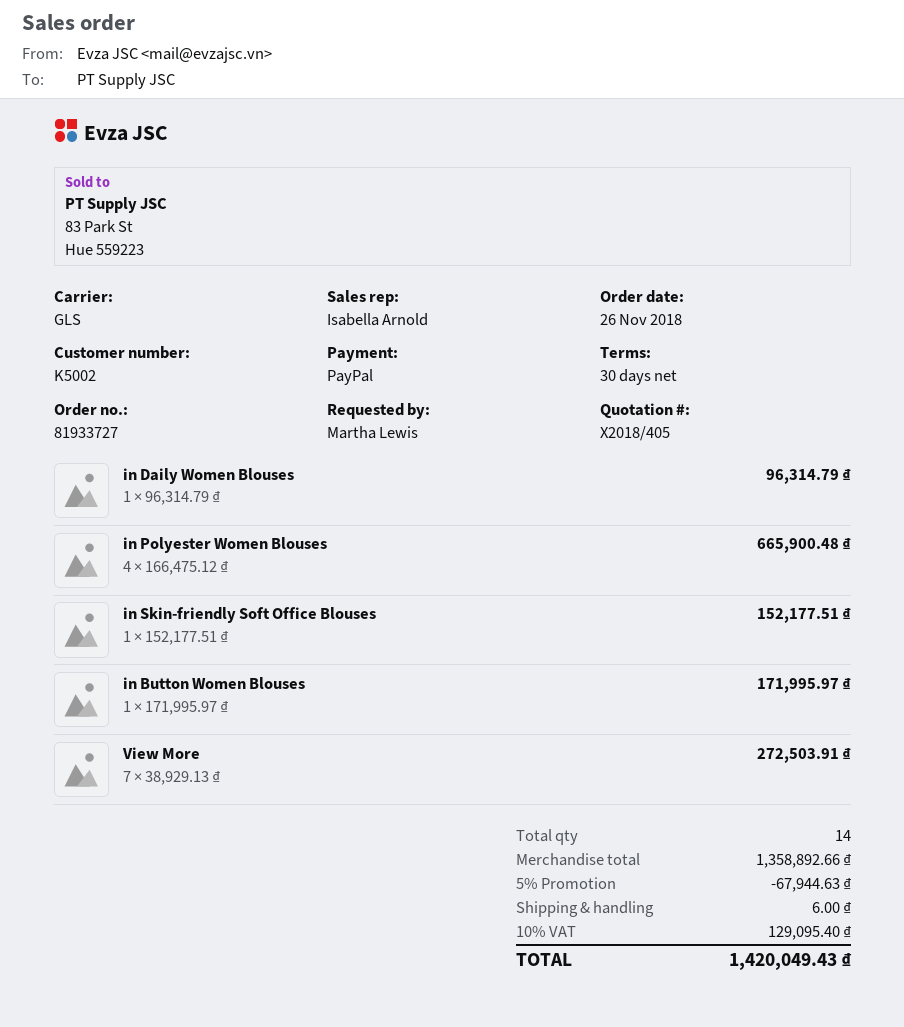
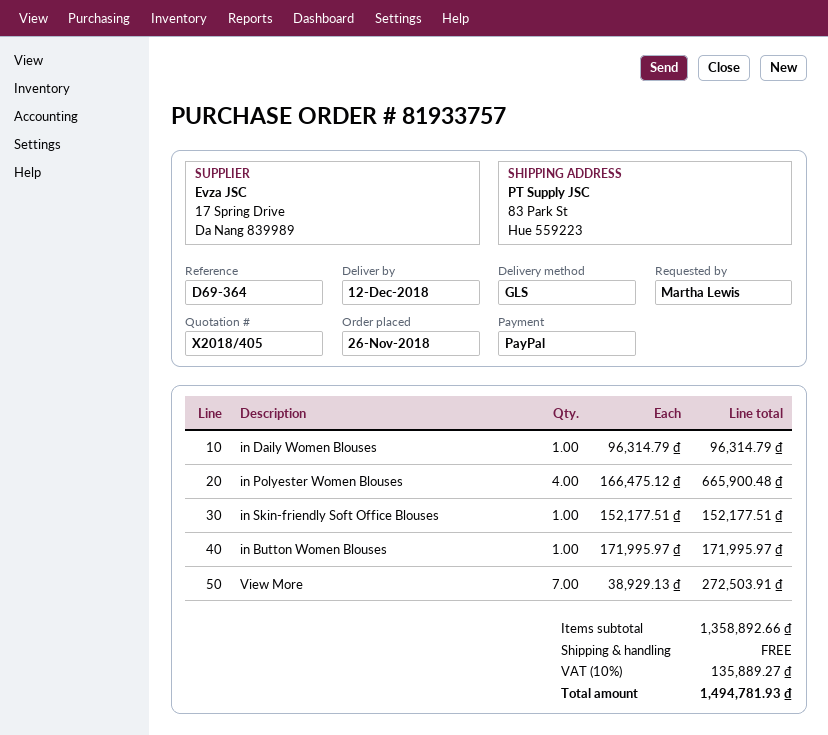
order number: 81933727 -> 81933757
discount: 5% = 67944.63 -> none
shipping: 6.00 -> 0.00
tax: 10% = 129095.40 -> 10% = 135889.27
total: 1420049.43 -> 1494781.93

